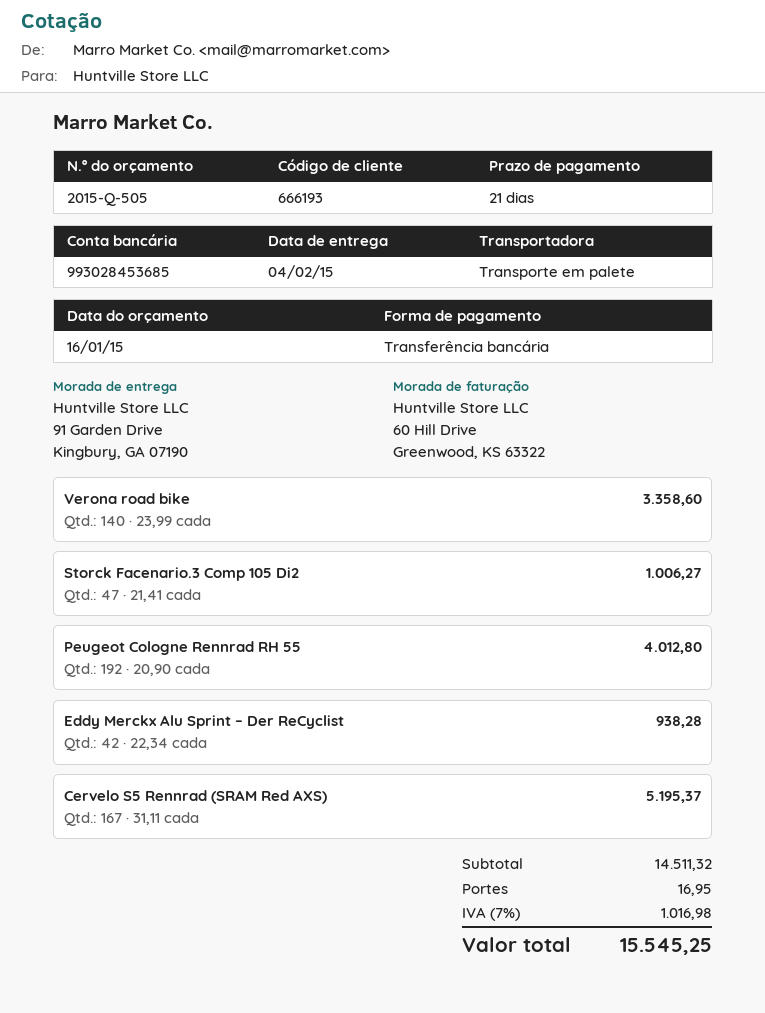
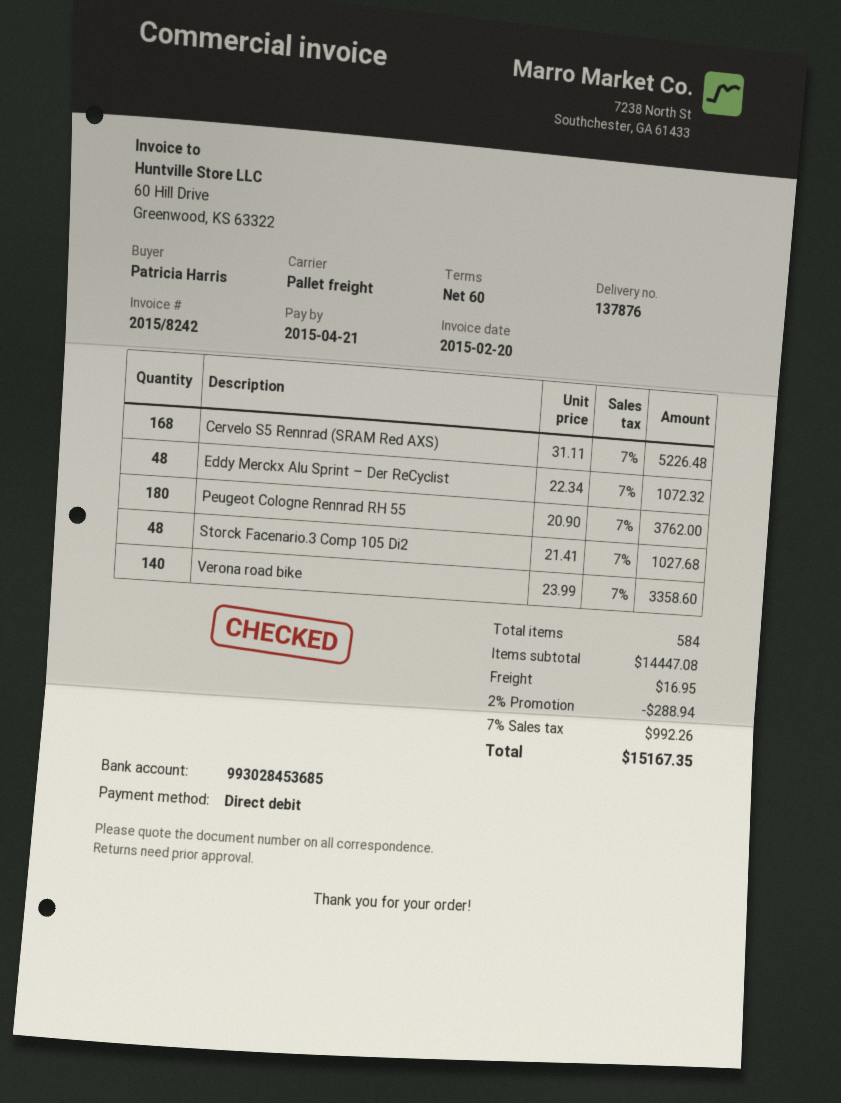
payment terms: 21 days -> 60 days
payment method: bank transfer -> direct debit
Storck Facenario.3 Comp 105 Di2: 47 x 21.41 = 1006.27 -> 48 x 21.41 = 1027.68
Peugeot Cologne Rennrad RH 55: 192 x 20.90 = 4012.80 -> 180 x 20.90 = 3762.00
Eddy Merckx Alu Sprint – Der ReCyclist: 42 x 22.34 = 938.28 -> 48 x 22.34 = 1072.32
Cervelo S5 Rennrad (SRAM Red AXS): 167 x 31.11 = 5195.37 -> 168 x 31.11 = 5226.48
subtotal: 14511.32 -> 14447.08
discount: none -> 2% = 288.94
tax: 7% = 1016.98 -> 7% = 992.26
total: 15545.25 -> 15167.35

